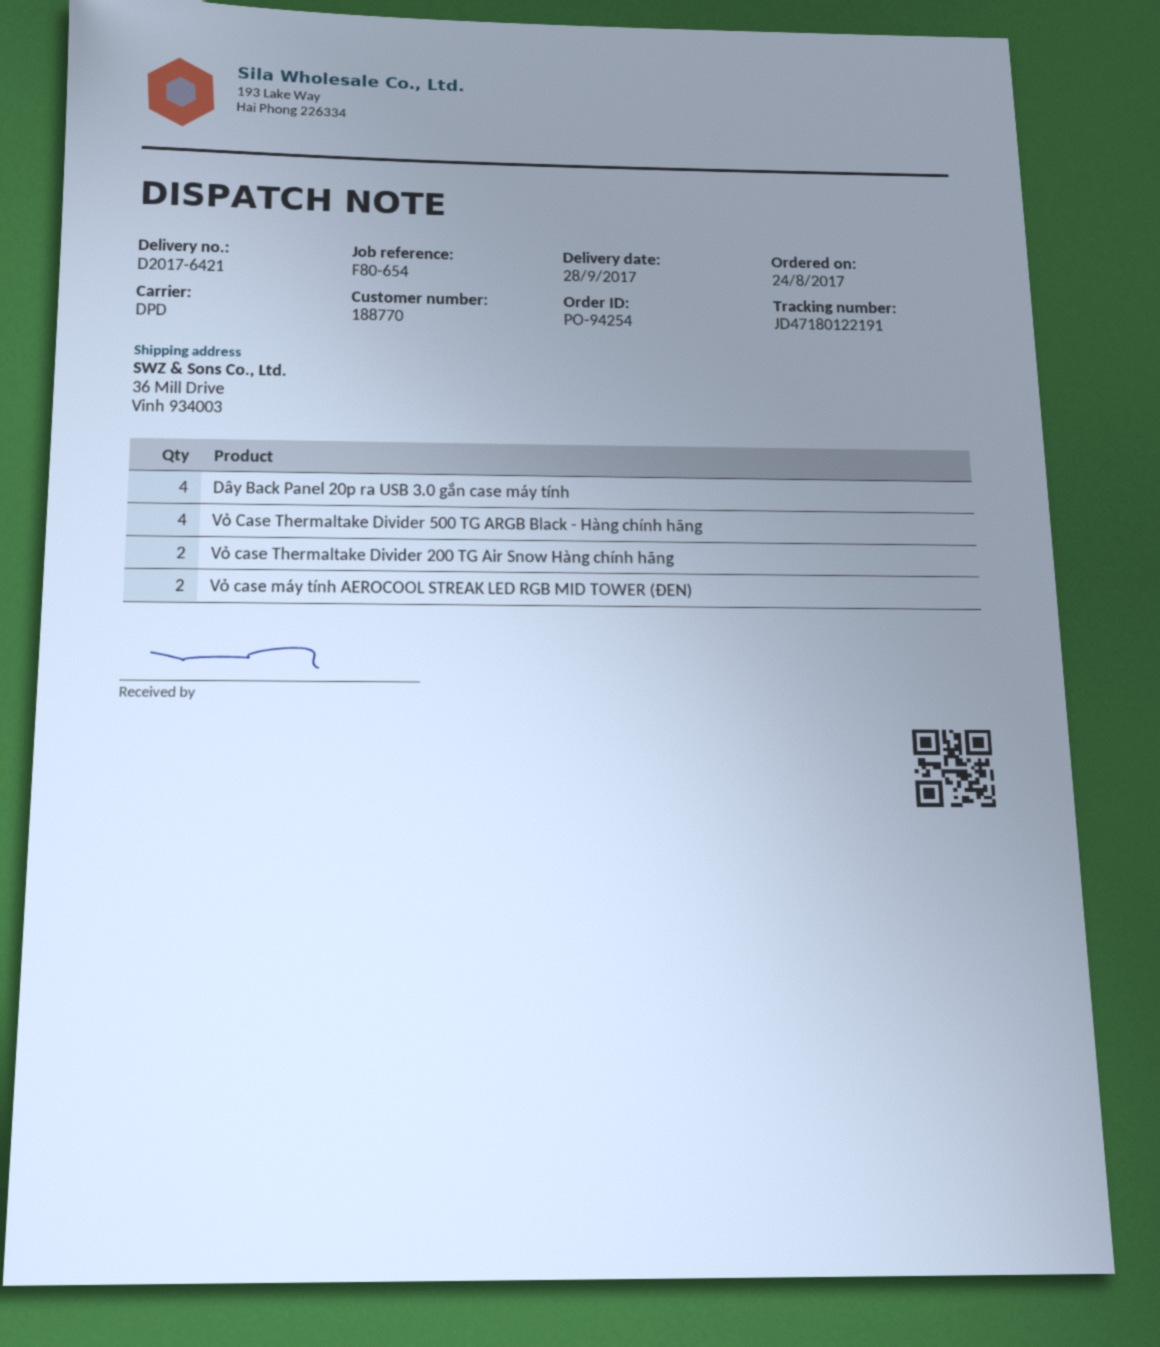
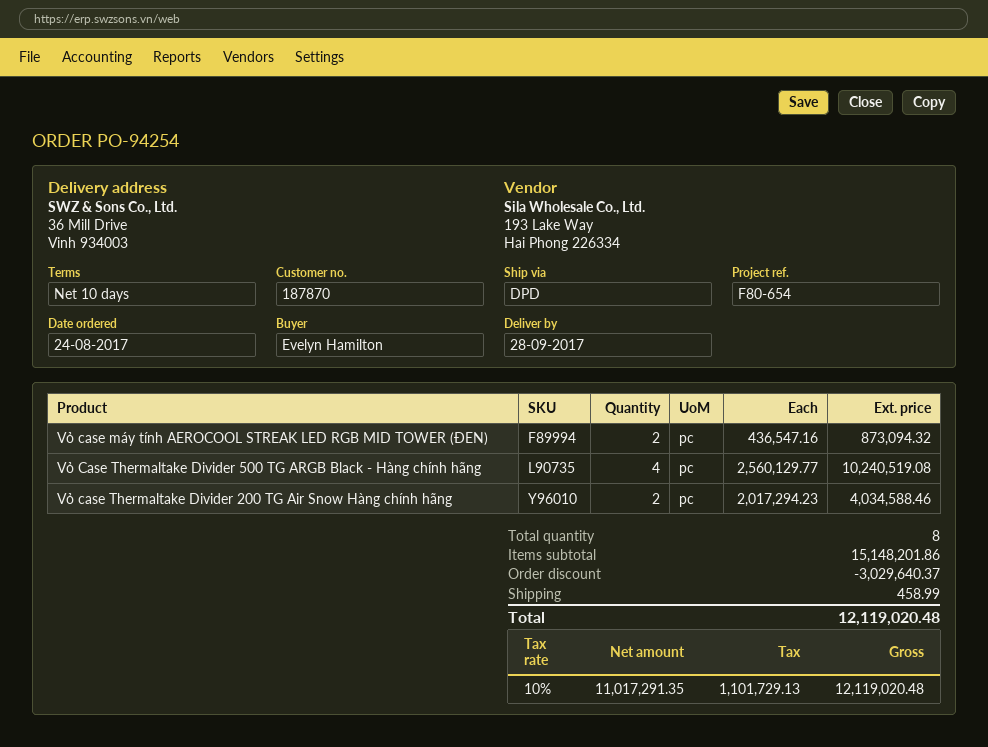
customer number: 188770 -> 187870
Dây Back Panel 20p ra USB 3.0 gắn case máy tính: 4 -> none

